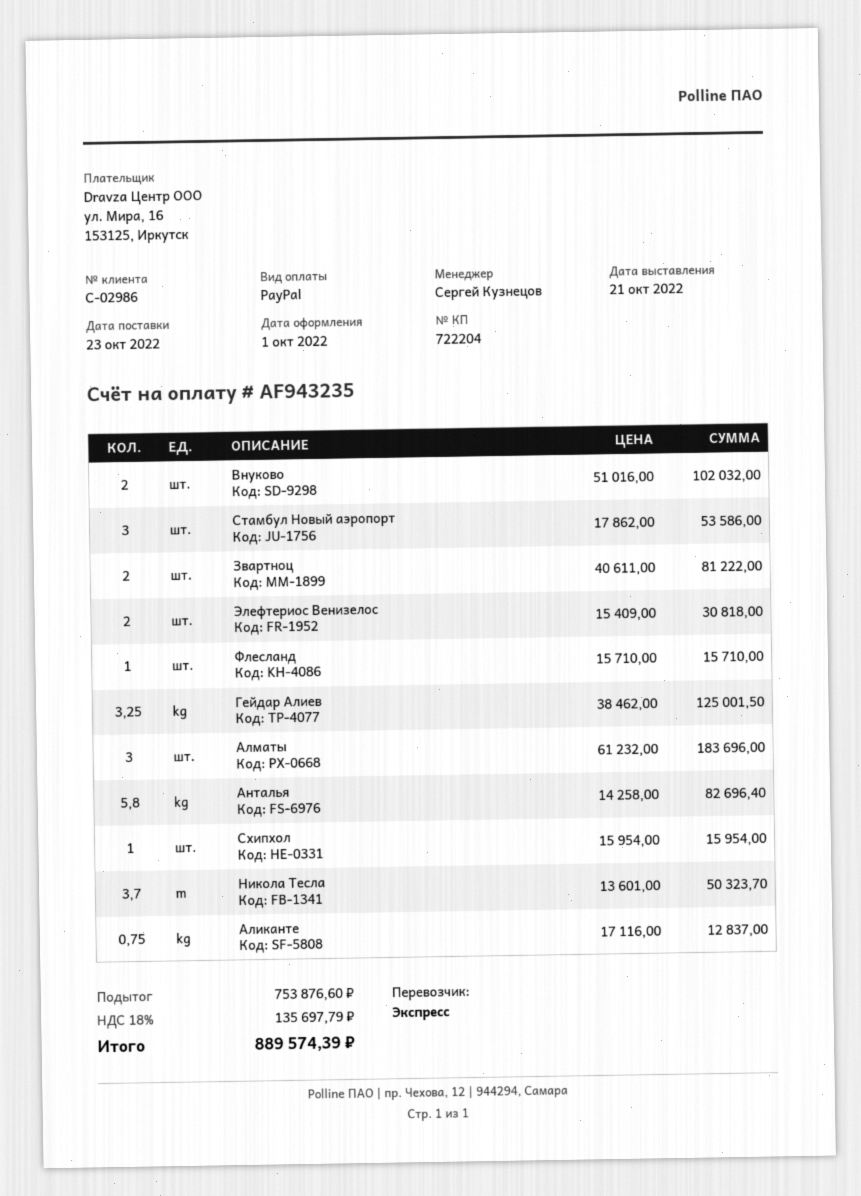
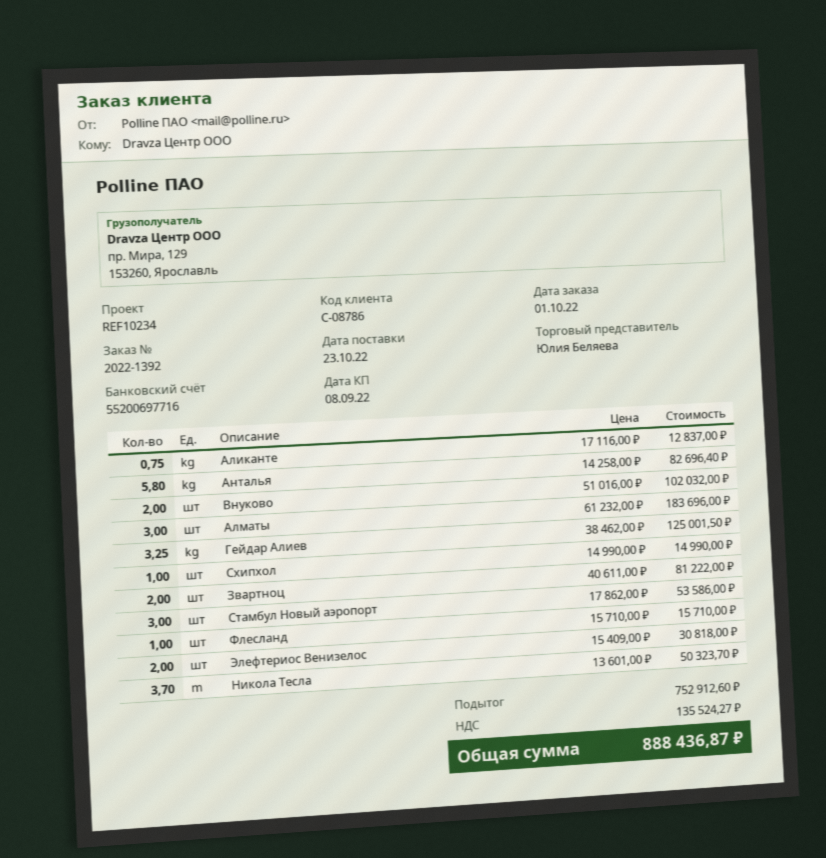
customer number: C-02986 -> C-08786
sales rep: Сергей Кузнецов -> Юлия Беляева
Схипхол: 1 x 15954.00 = 15954.00 -> 1 x 14990.00 = 14990.00
subtotal: 753876.60 -> 752912.60
tax: 135697.79 -> 135524.27
total: 889574.39 -> 888436.87

